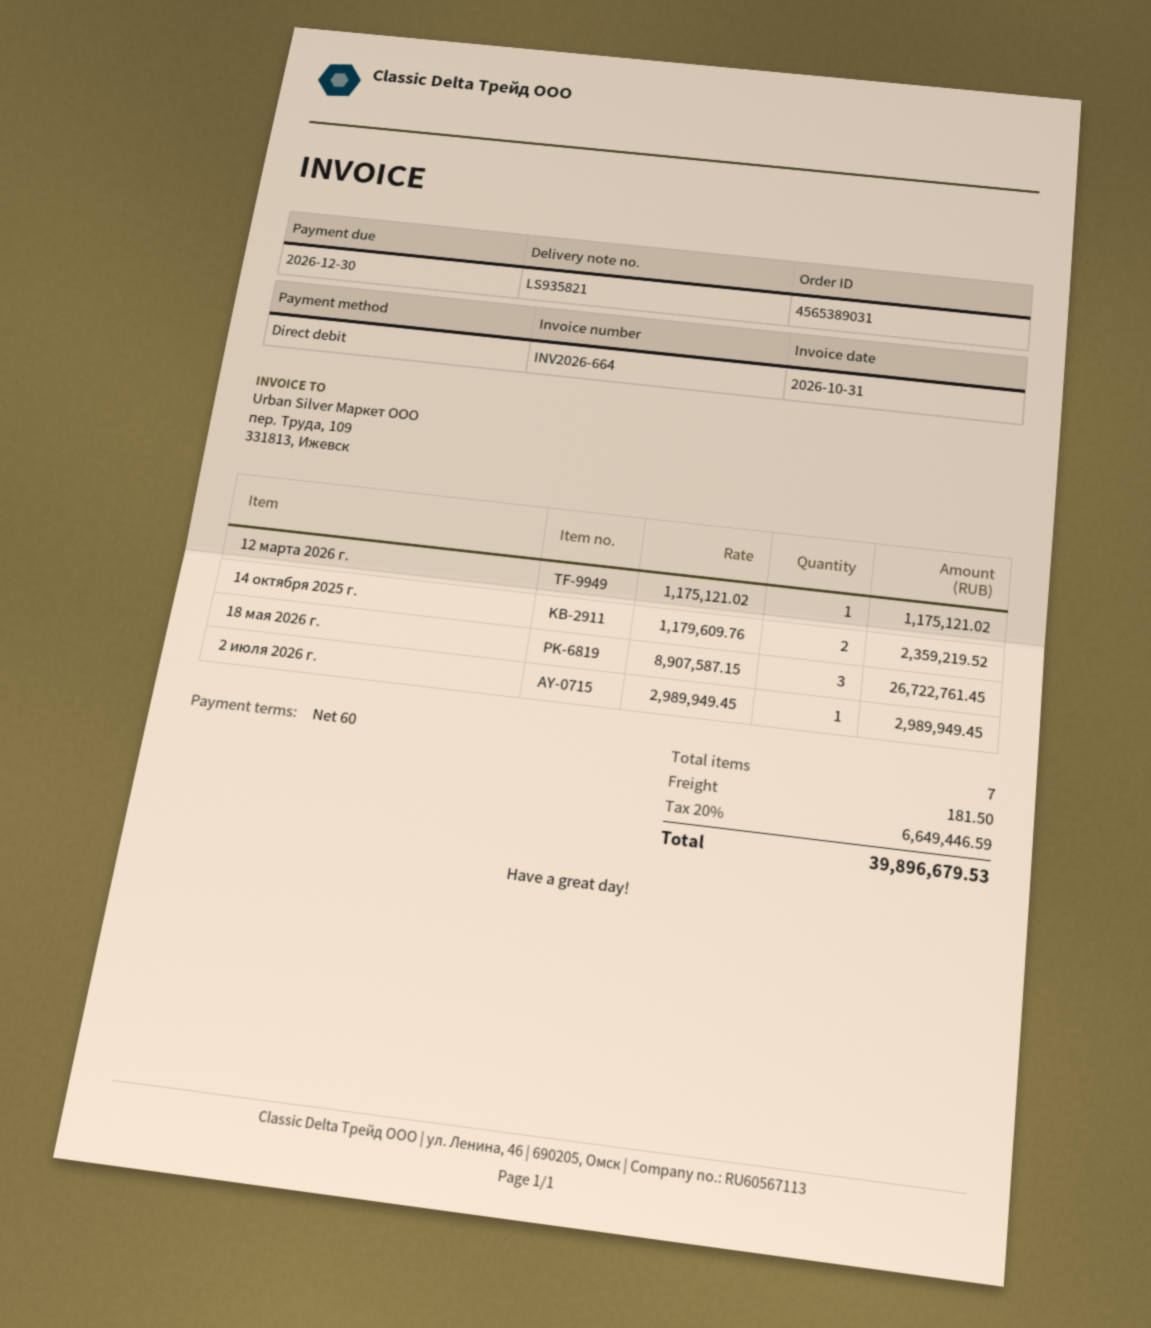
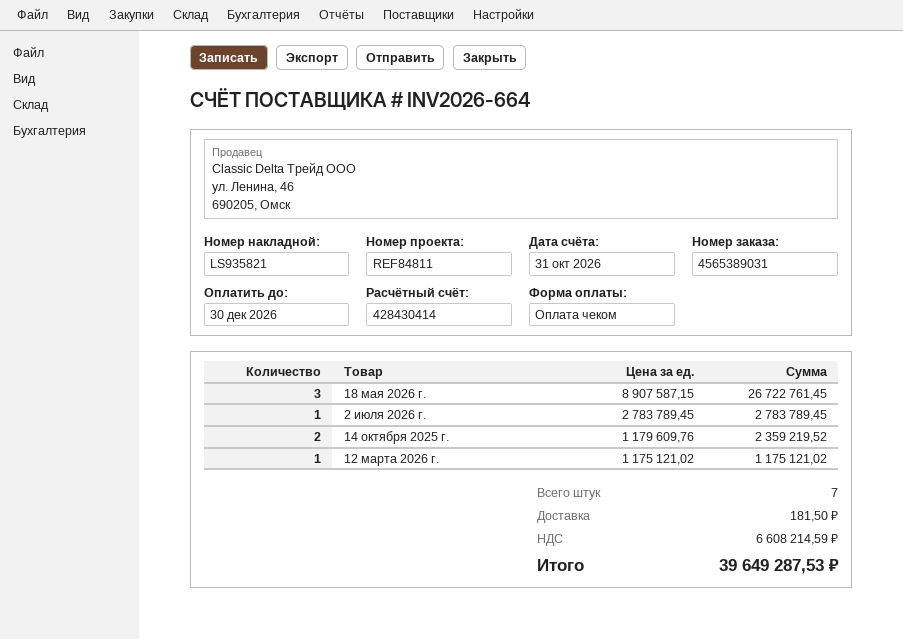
payment method: direct debit -> cheque
2 июля 2026 г.: 1 x 2989949.45 = 2989949.45 -> 1 x 2783789.45 = 2783789.45
tax: 6649446.59 -> 6608214.59
total: 39896679.53 -> 39649287.53

